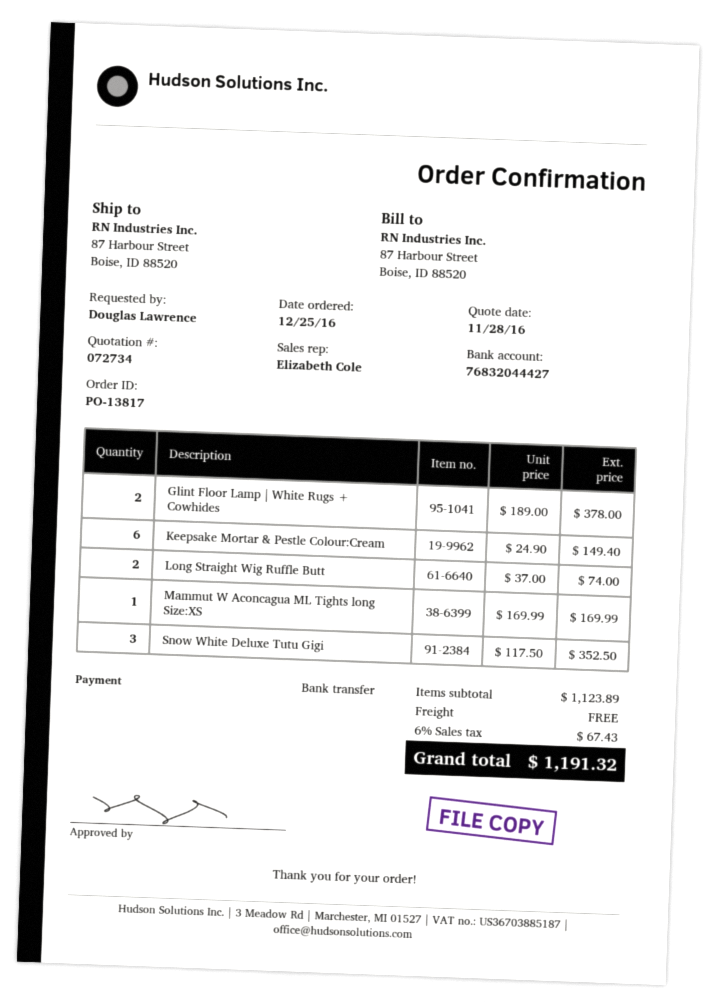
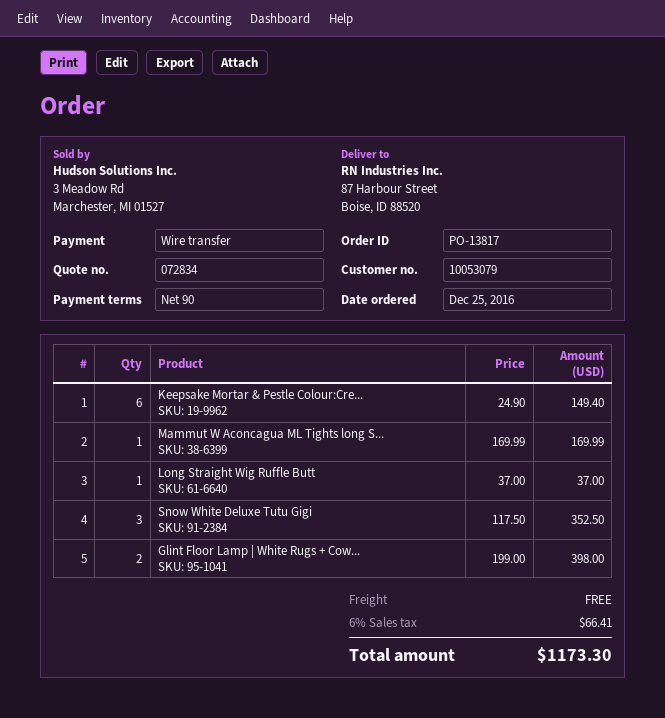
quote number: 072734 -> 072834
Glint Floor Lamp | White Rugs + Cowhides: 2 x 189.00 = 378.00 -> 2 x 199.00 = 398.00
Long Straight Wig Ruffle Butt: 2 x 37.00 = 74.00 -> 1 x 37.00 = 37.00
tax: 6% = 67.43 -> 6% = 66.41
total: 1191.32 -> 1173.30

